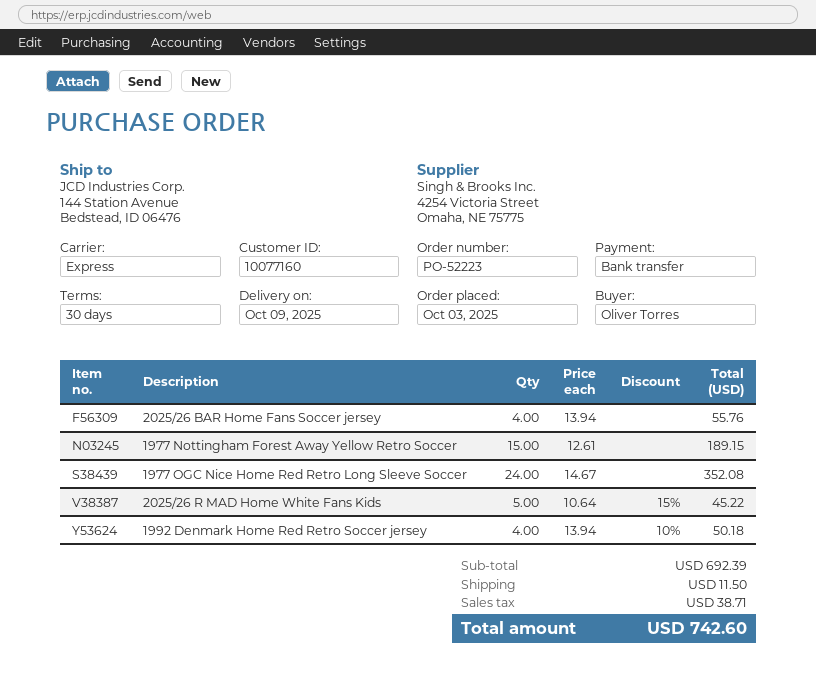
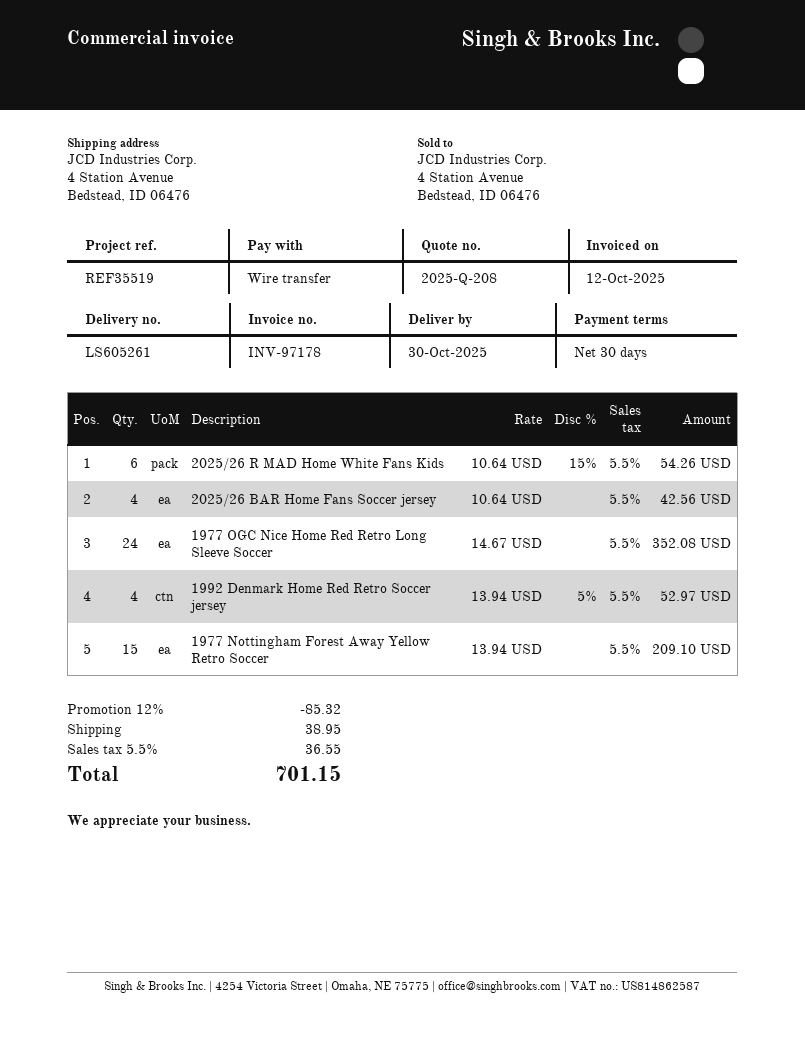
delivery date: 2025-10-09 -> 2025-10-30
ship to: 144 Station Avenue, Bedstead, ID 06476 -> 4 Station Avenue, Bedstead, ID 06476
2025/26 BAR Home Fans Soccer jersey: 4 x 13.94 = 55.76 -> 4 x 10.64 = 42.56
1977 Nottingham Forest Away Yellow Retro Soccer: 15 x 12.61 = 189.15 -> 15 x 13.94 = 209.10
2025/26 R MAD Home White Fans Kids: 5 x 10.64 - 15% = 45.22 -> 6 x 10.64 - 15% = 54.26
1992 Denmark Home Red Retro Soccer jersey: 4 x 13.94 - 10% = 50.18 -> 4 x 13.94 - 5% = 52.97
discount: none -> 12% = 85.32
shipping: 11.50 -> 38.95
tax: 38.71 -> 36.55
total: 742.60 -> 701.15

